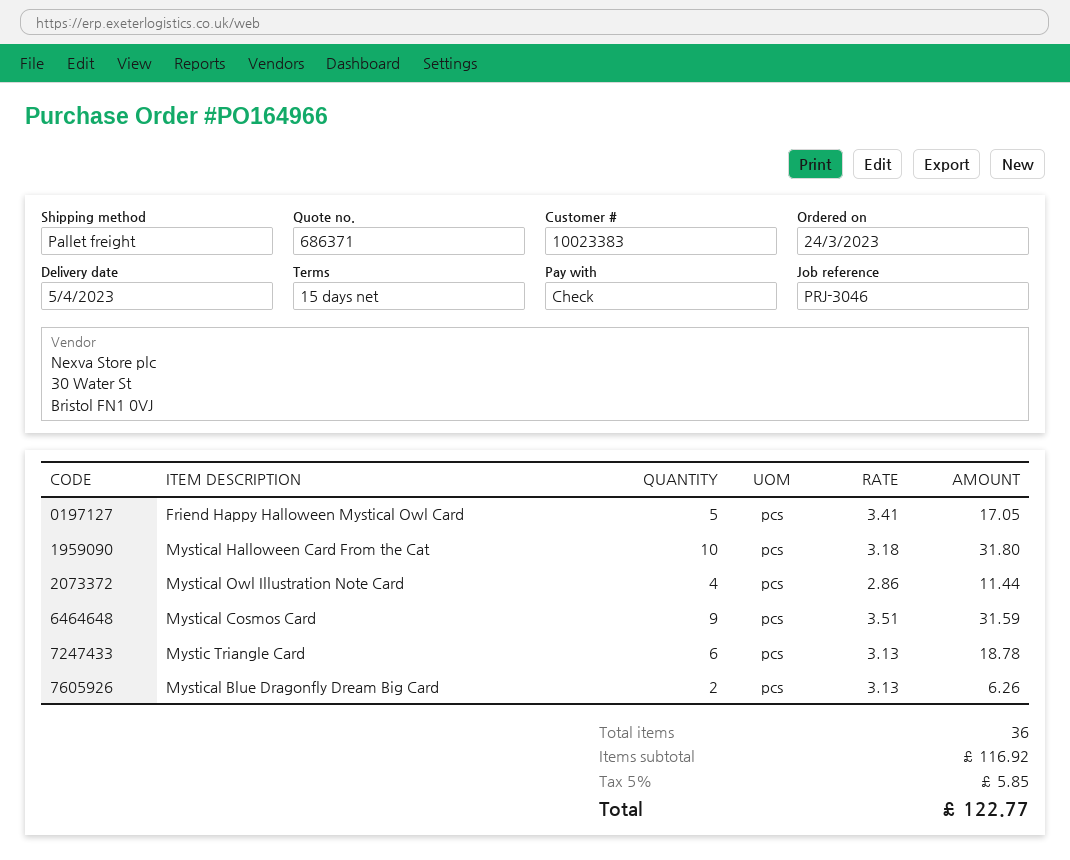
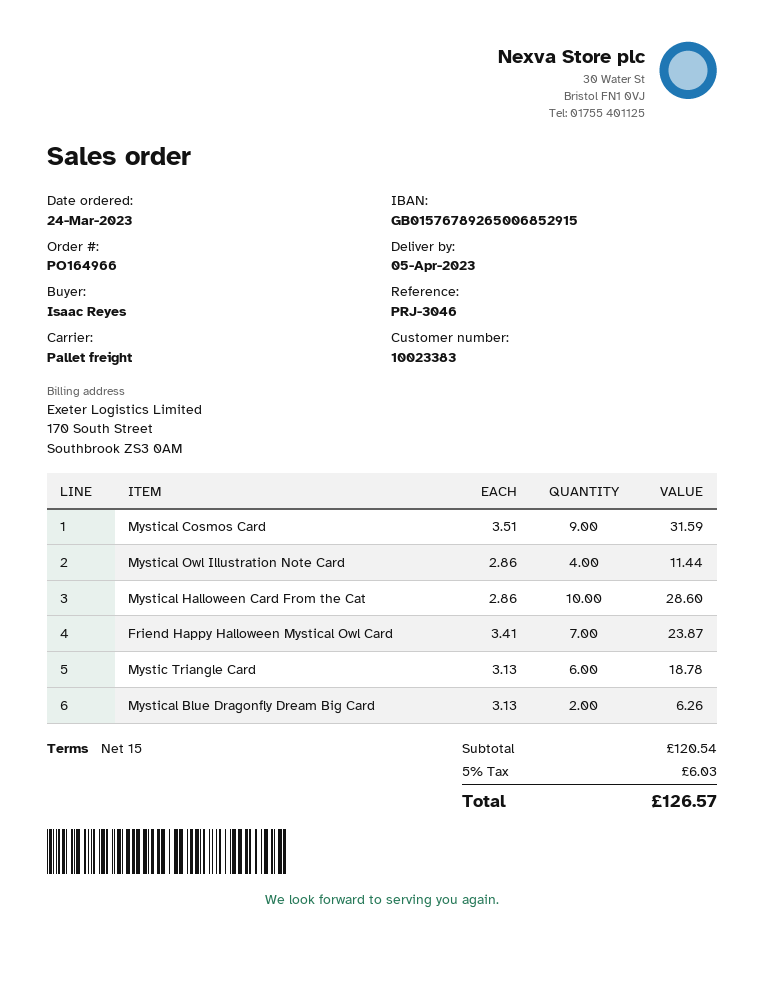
Friend Happy Halloween Mystical Owl Card: 5 x 3.41 = 17.05 -> 7 x 3.41 = 23.87
Mystical Halloween Card From the Cat: 10 x 3.18 = 31.80 -> 10 x 2.86 = 28.60
subtotal: 116.92 -> 120.54
tax: 5% = 5.85 -> 5% = 6.03
total: 122.77 -> 126.57

